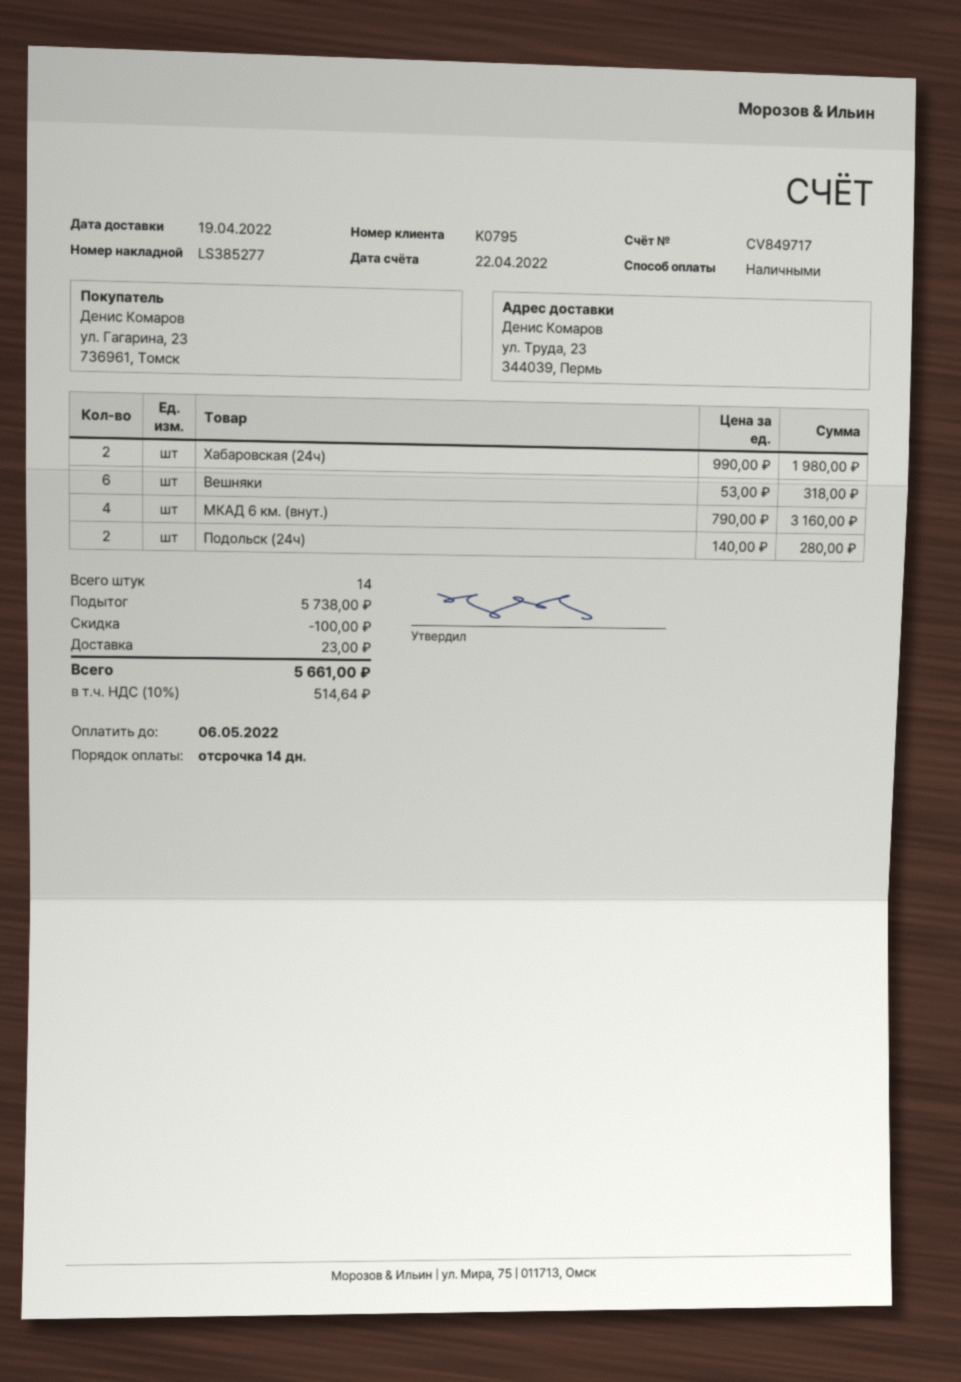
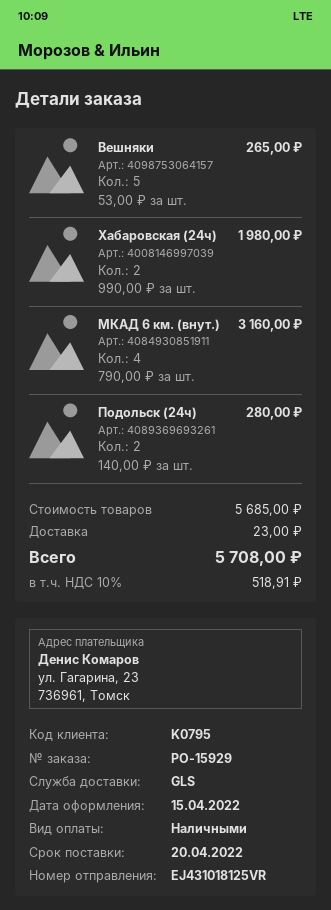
delivery date: 2022-04-19 -> 2022-04-20
Вешняки: 6 x 53.00 = 318.00 -> 5 x 53.00 = 265.00
subtotal: 5738.00 -> 5685.00
discount: 100.00 -> none
tax: 10% = 514.64 -> 10% = 518.91
total: 5661.00 -> 5708.00

